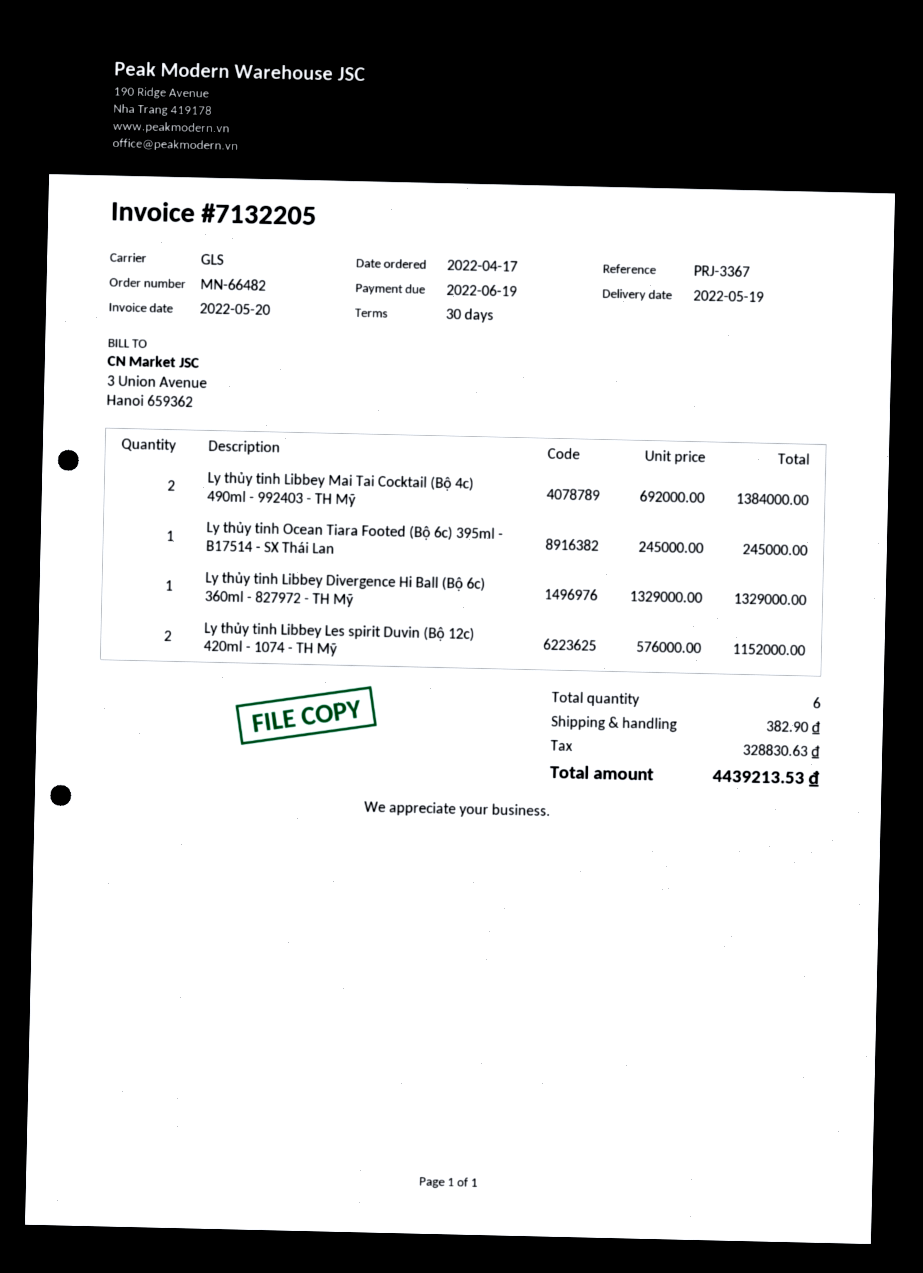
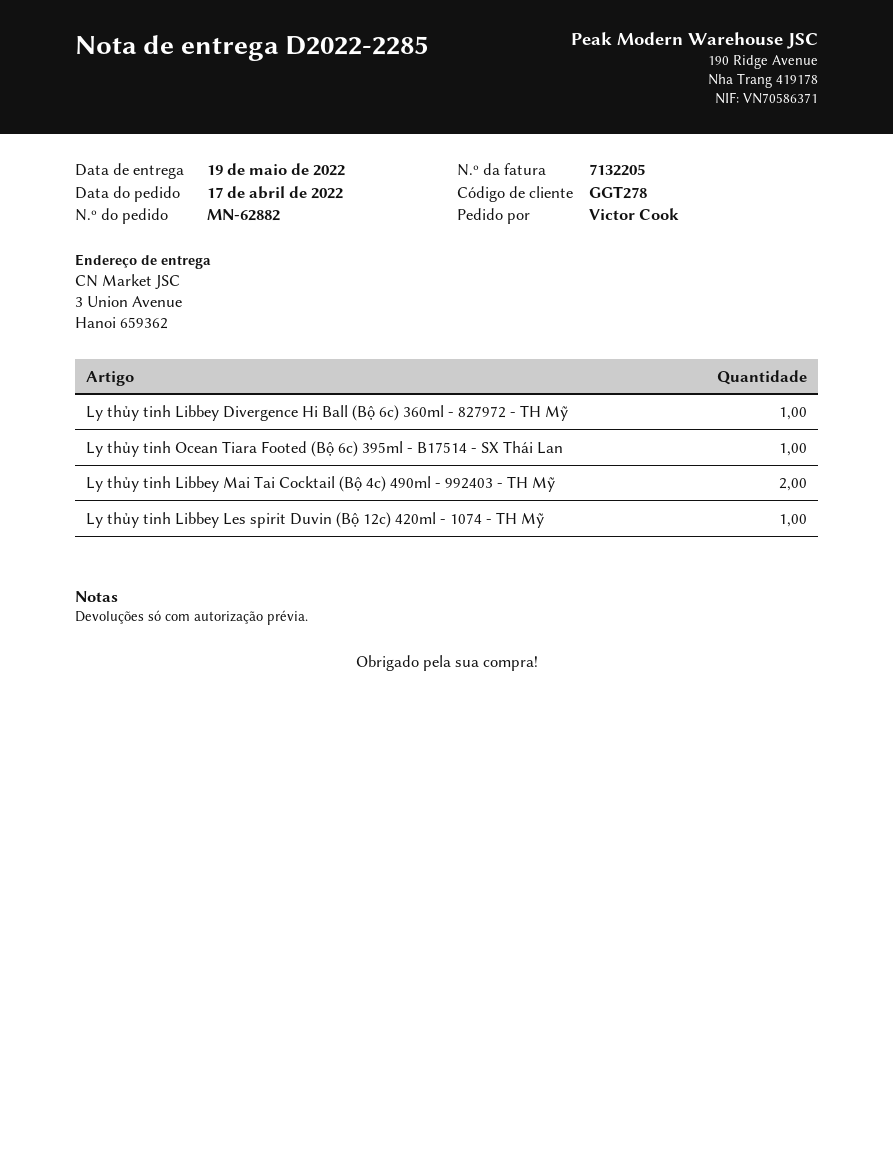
order number: MN-66482 -> MN-62882
Ly thủy tinh Libbey Les spirit Duvin (Bộ 12c) 420ml - 1074 - TH Mỹ: 2 -> 1

